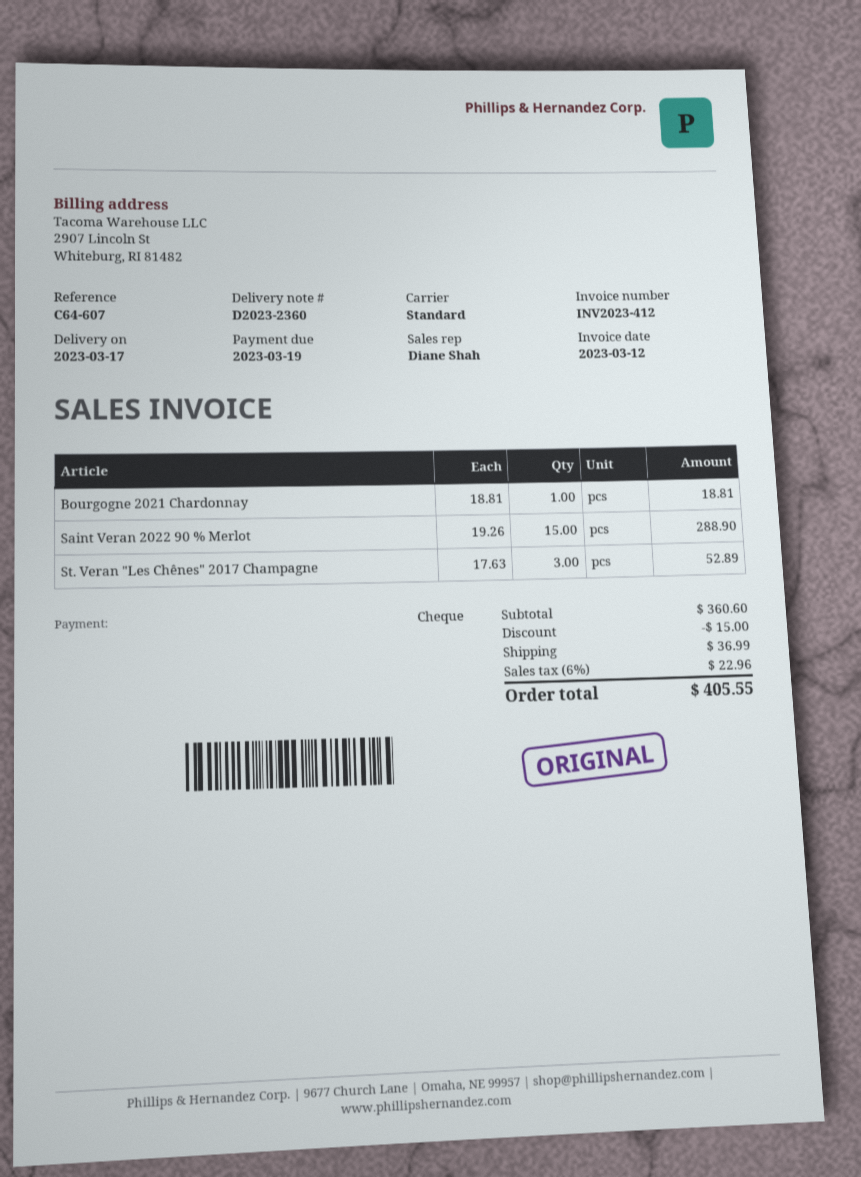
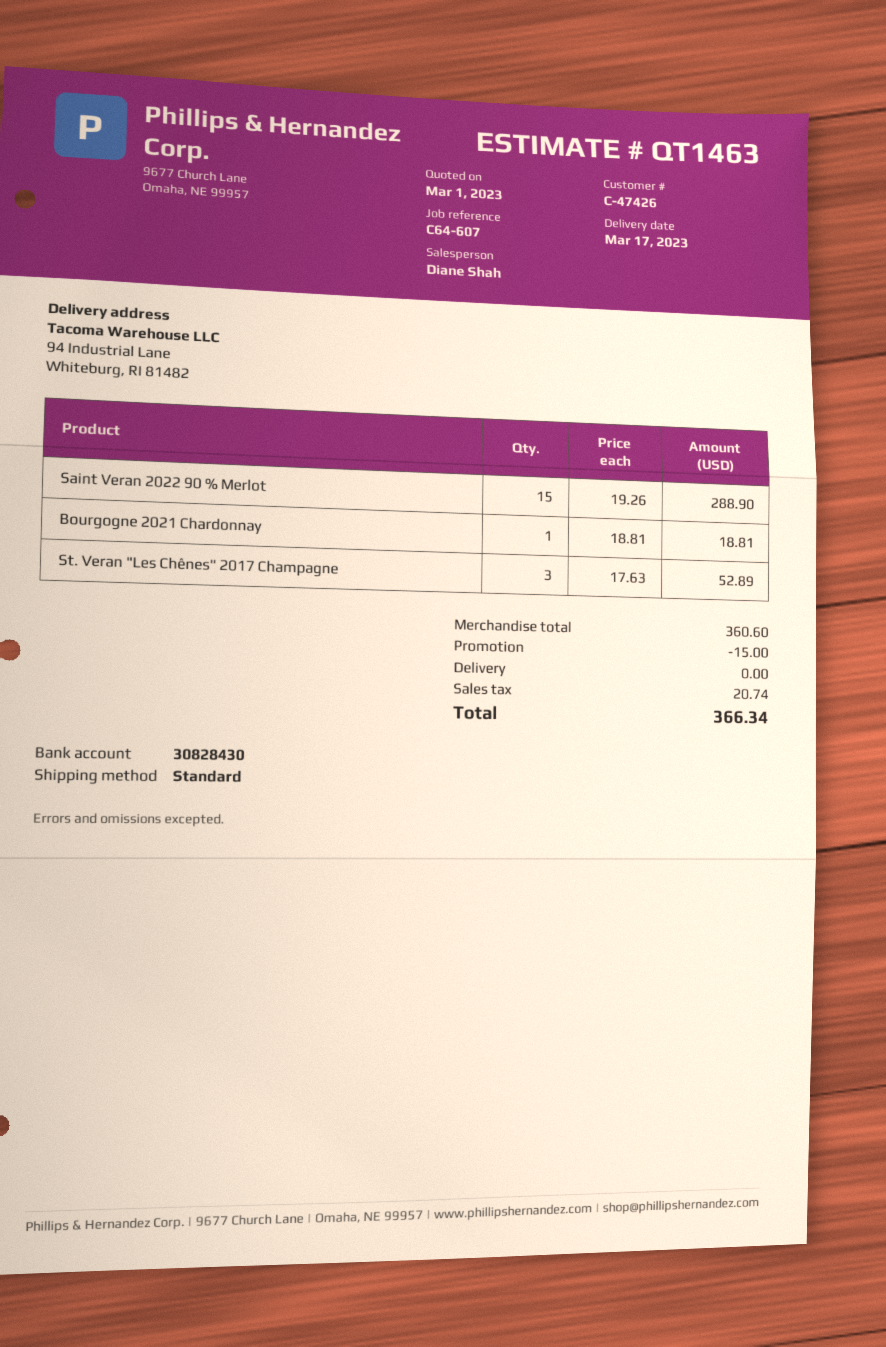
shipping: 36.99 -> 0.00
tax: 22.96 -> 20.74
total: 405.55 -> 366.34

